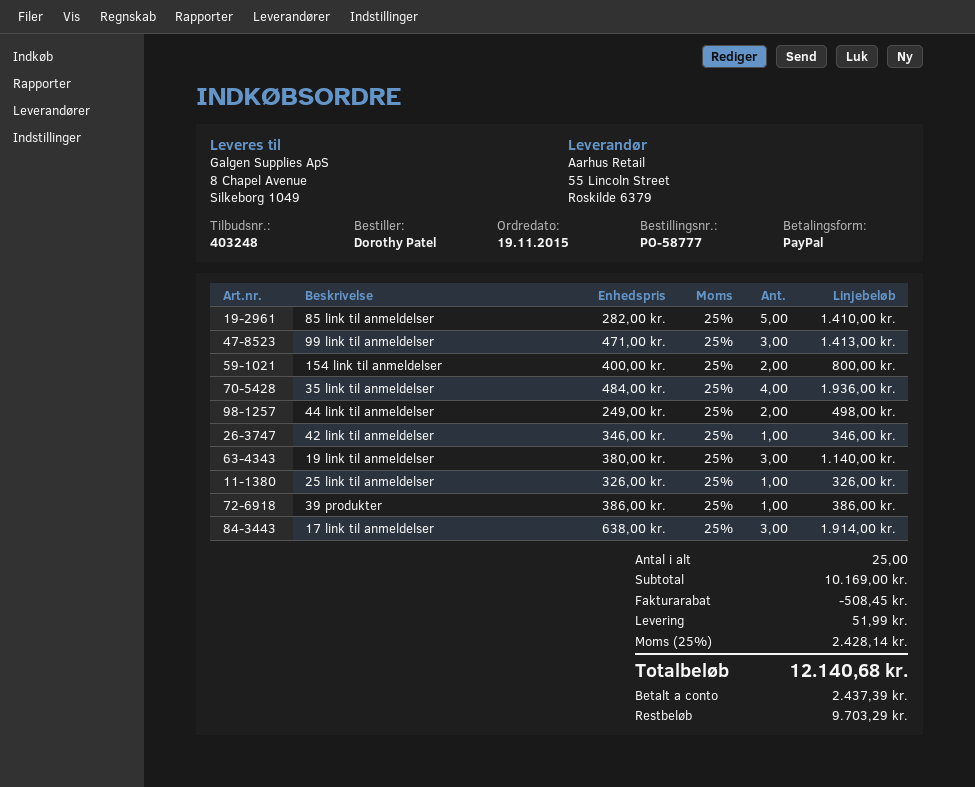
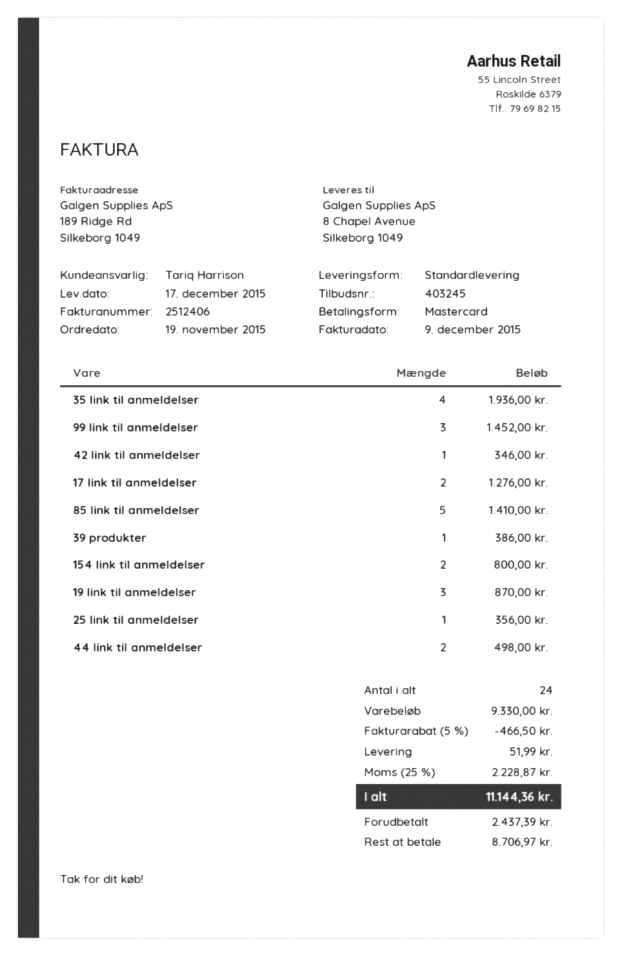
quote number: 403248 -> 403245
payment method: PayPal -> Mastercard
99 link til anmeldelser: 3 for 1413.00 -> 3 for 1452.00
19 link til anmeldelser: 3 for 1140.00 -> 3 for 870.00
25 link til anmeldelser: 1 for 326.00 -> 1 for 356.00
17 link til anmeldelser: 3 for 1914.00 -> 2 for 1276.00
total quantity: 25 -> 24
subtotal: 10169.00 -> 9330.00
discount: 508.45 -> 466.50
tax: 25% = 2428.14 -> 25% = 2228.87
total: 12140.68 -> 11144.36
balance: 9703.29 -> 8706.97

